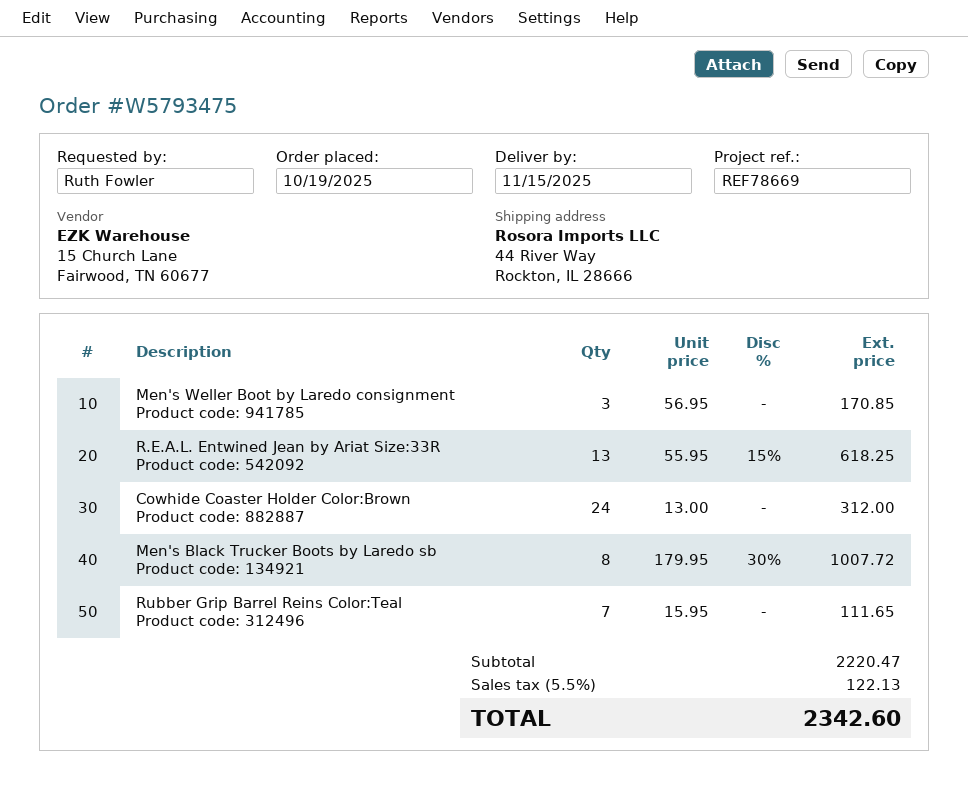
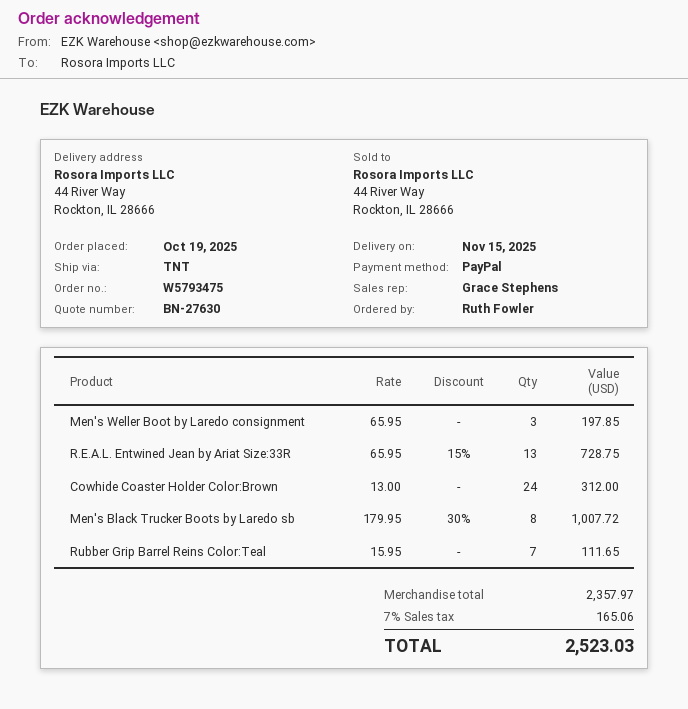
Men's Weller Boot by Laredo consignment: 3 x 56.95 = 170.85 -> 3 x 65.95 = 197.85
R.E.A.L. Entwined Jean by Ariat Size:33R: 13 x 55.95 - 15% = 618.25 -> 13 x 65.95 - 15% = 728.75
subtotal: 2220.47 -> 2357.97
tax: 5.5% = 122.13 -> 7% = 165.06
total: 2342.60 -> 2523.03

